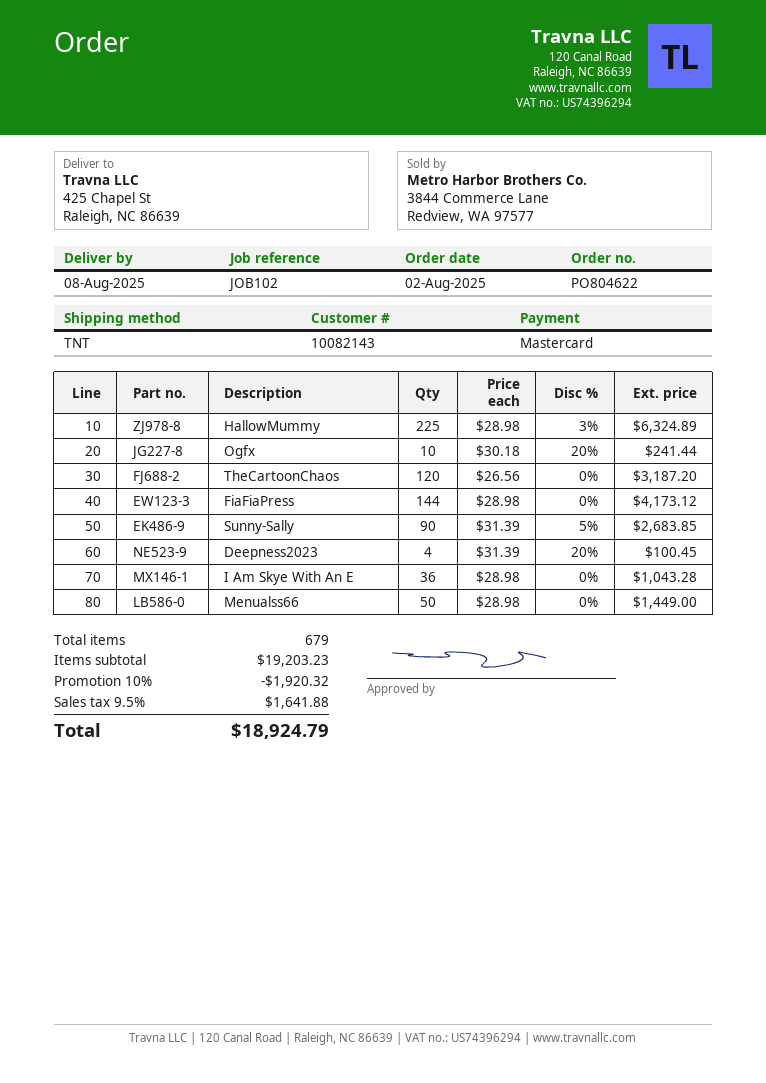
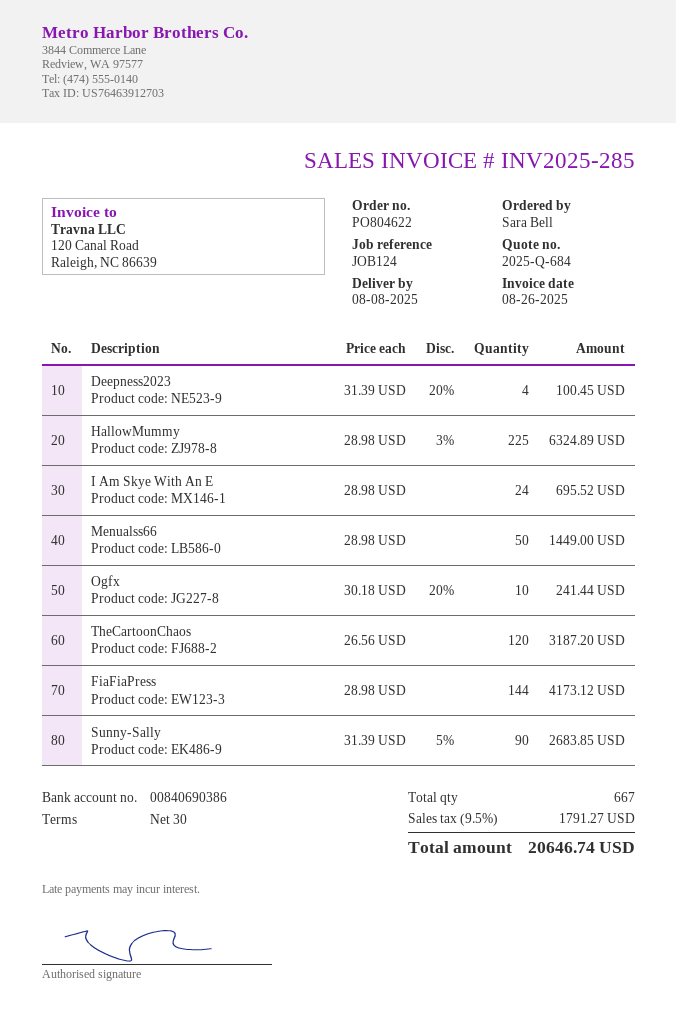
reference: JOB102 -> JOB124
I Am Skye With An E: 36 x 28.98 = 1043.28 -> 24 x 28.98 = 695.52
total quantity: 679 -> 667
discount: 10% = 1920.32 -> none
tax: 9.5% = 1641.88 -> 9.5% = 1791.27
total: 18924.79 -> 20646.74

